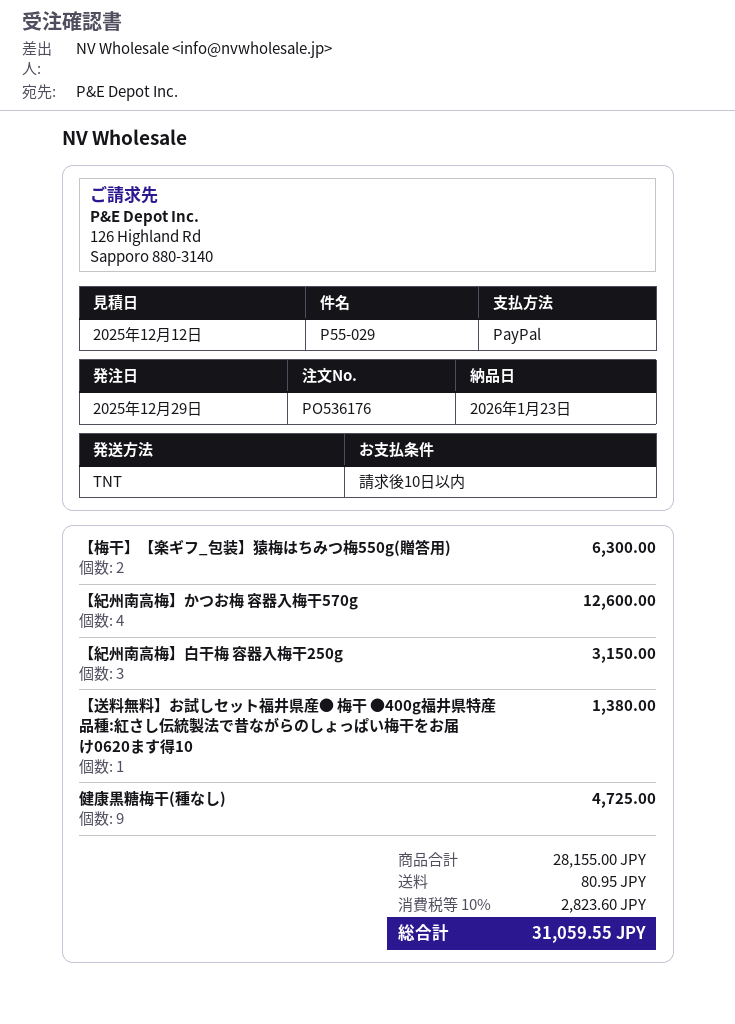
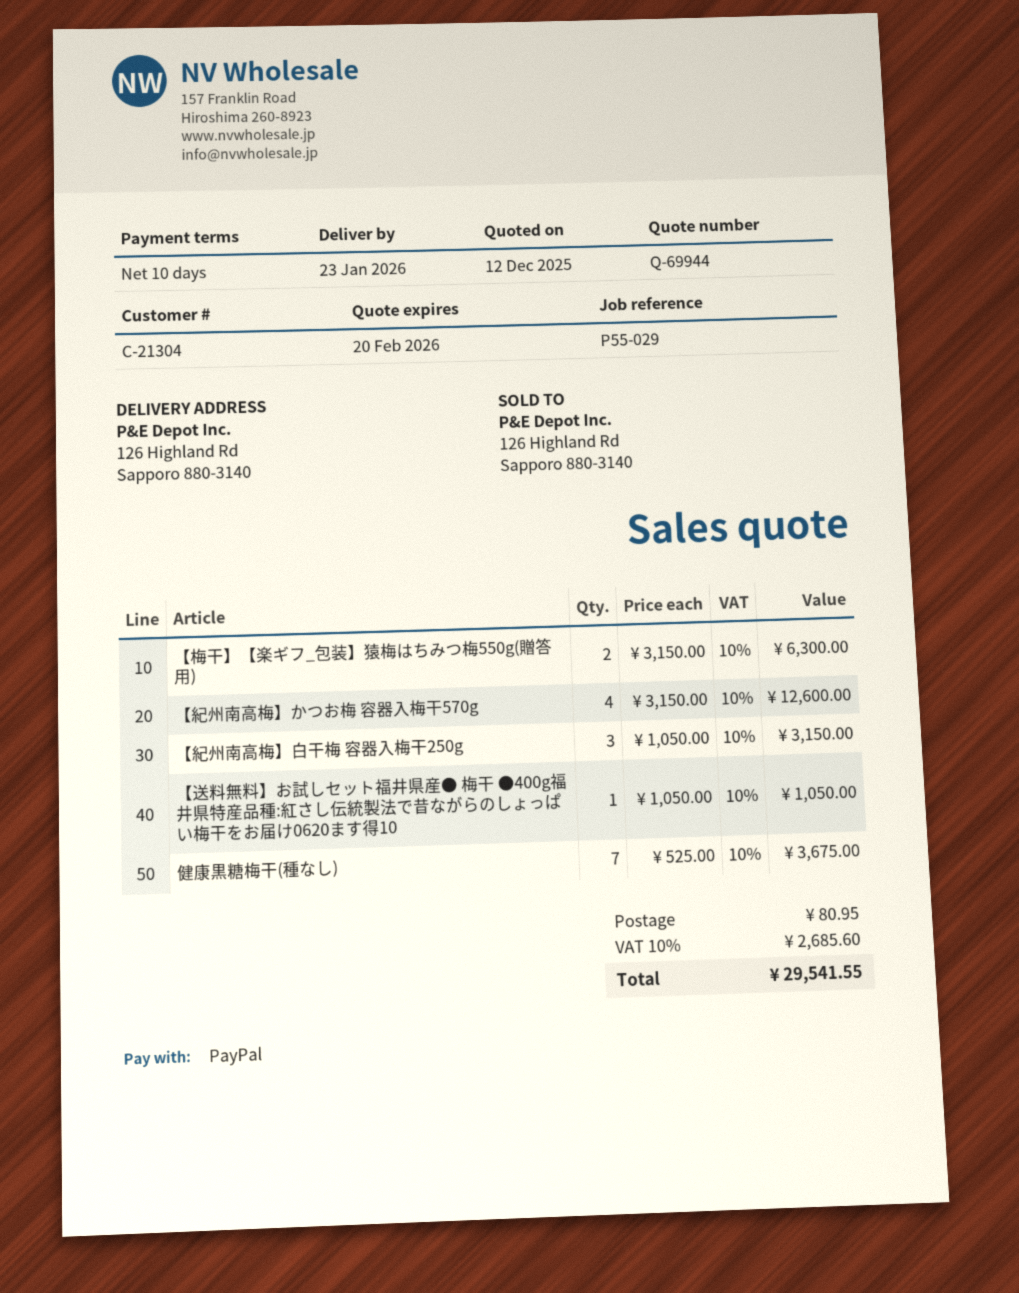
【送料無料】お試しセット福井県産● 梅干 ●400g福井県特産品種:紅さし伝統製法で昔ながらのしょっぱい梅干をお届け0620ます得10: 1 for 1380.00 -> 1 for 1050.00
健康黒糖梅干(種なし): 9 for 4725.00 -> 7 for 3675.00
tax: 10% = 2823.60 -> 10% = 2685.60
total: 31059.55 -> 29541.55

